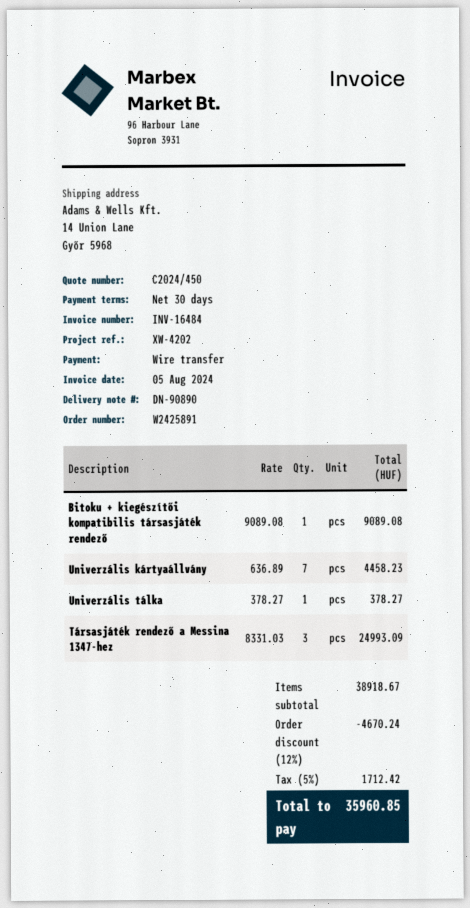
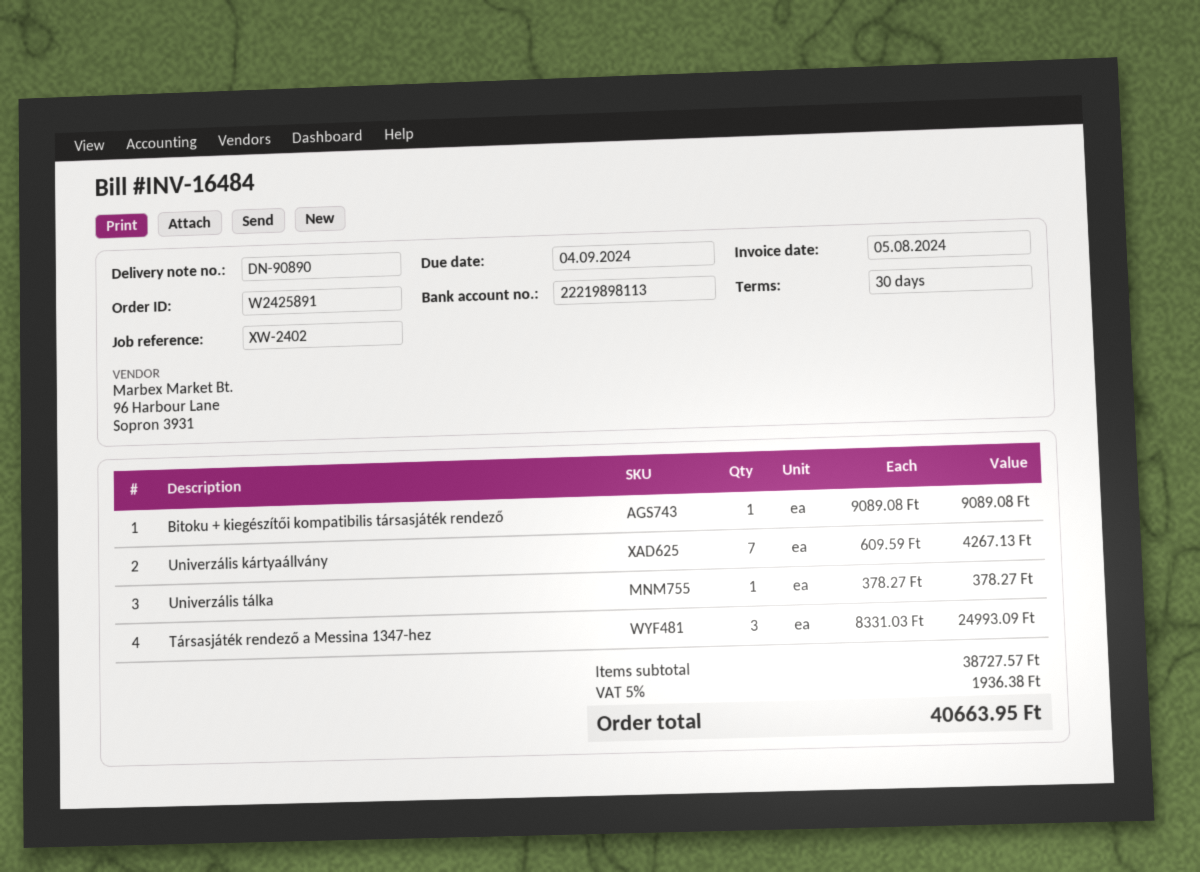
reference: XW-4202 -> XW-2402
Univerzális kártyaállvány: 7 x 636.89 = 4458.23 -> 7 x 609.59 = 4267.13
subtotal: 38918.67 -> 38727.57
discount: 12% = 4670.24 -> none
tax: 5% = 1712.42 -> 5% = 1936.38
total: 35960.85 -> 40663.95

